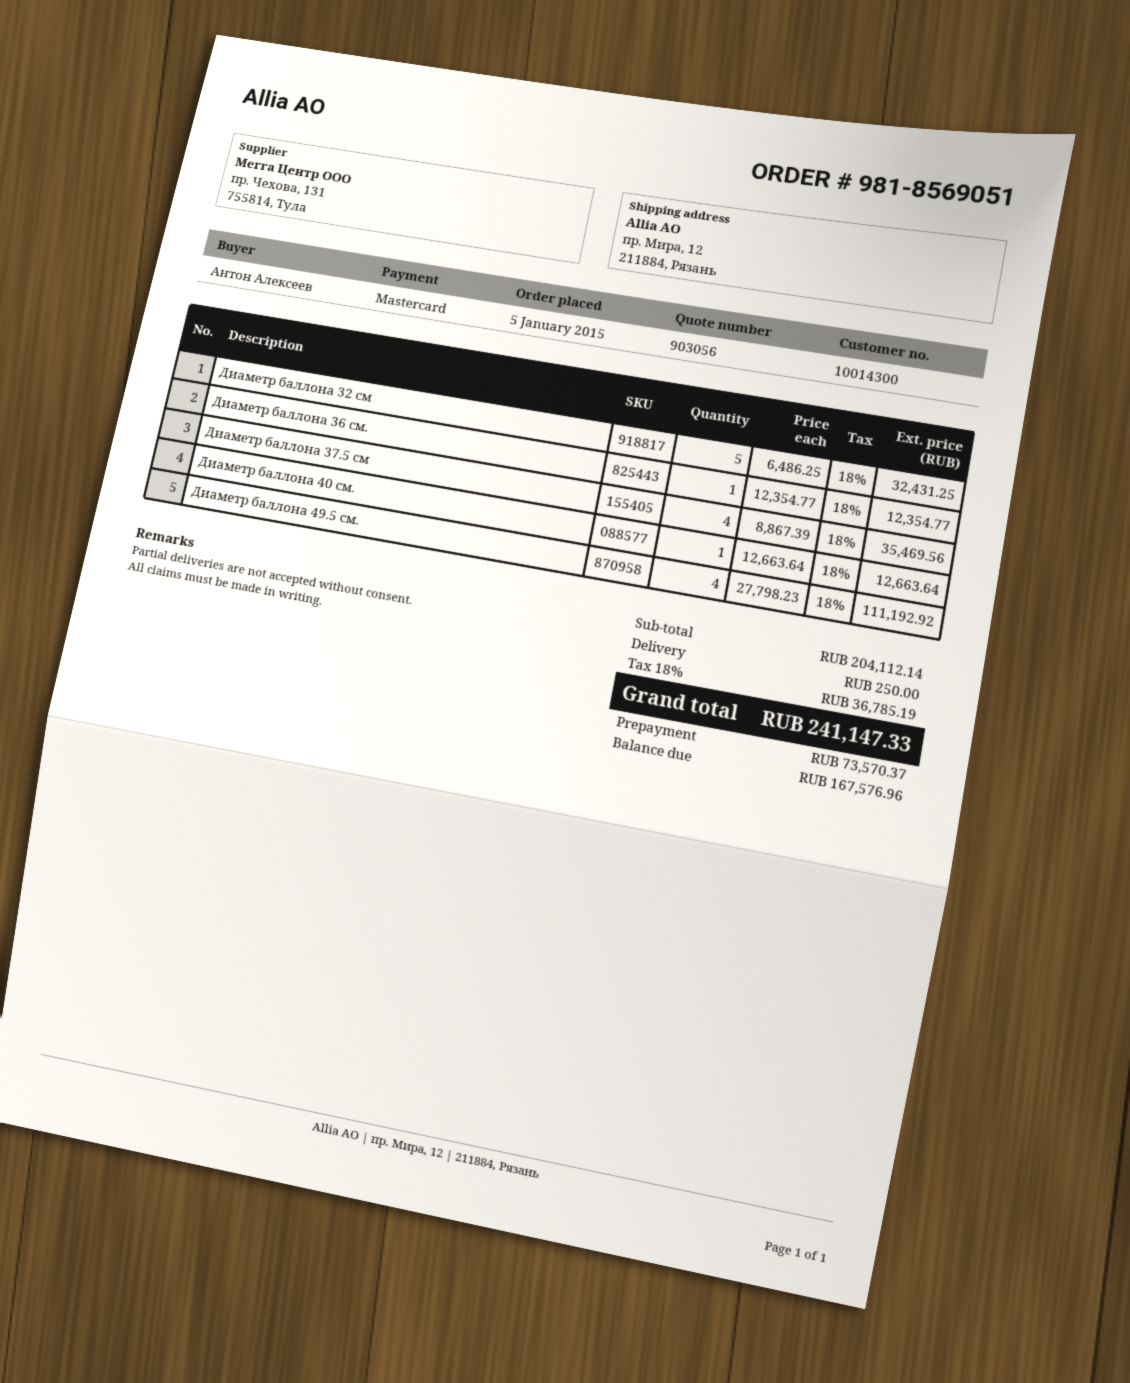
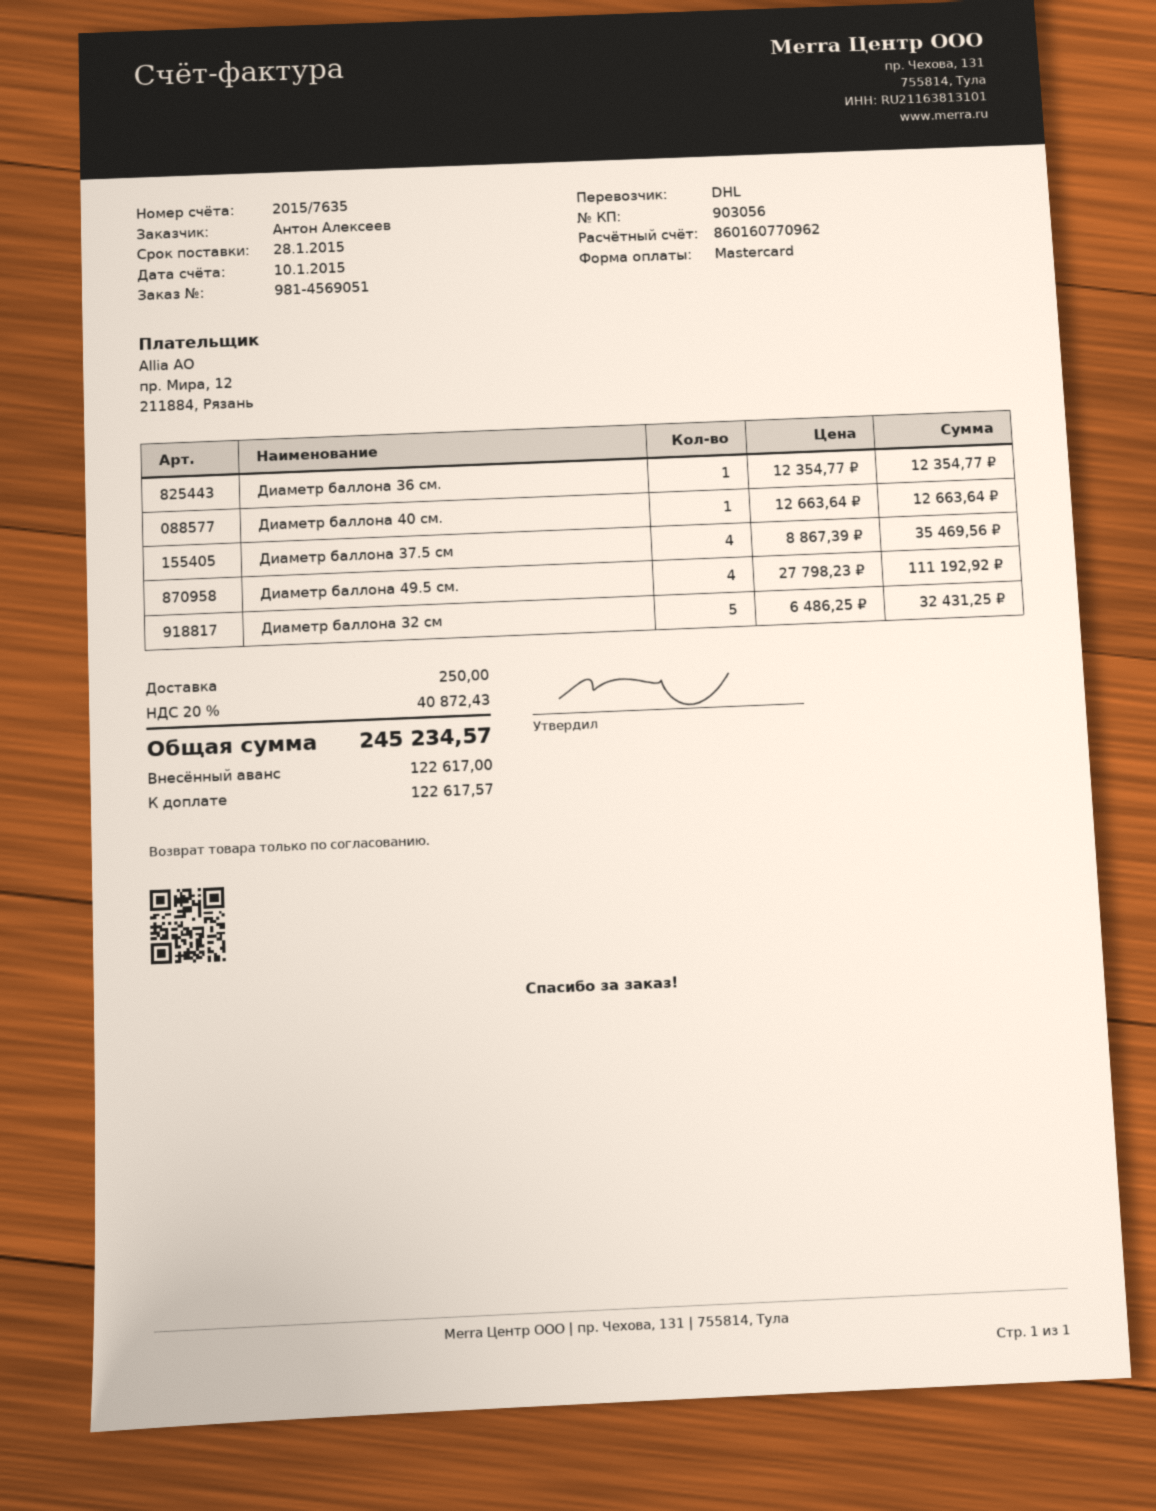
order number: 981-8569051 -> 981-4569051
tax: 18% = 36785.19 -> 20% = 40872.43
total: 241147.33 -> 245234.57
deposit: 73570.37 -> 122617.00
balance: 167576.96 -> 122617.57

